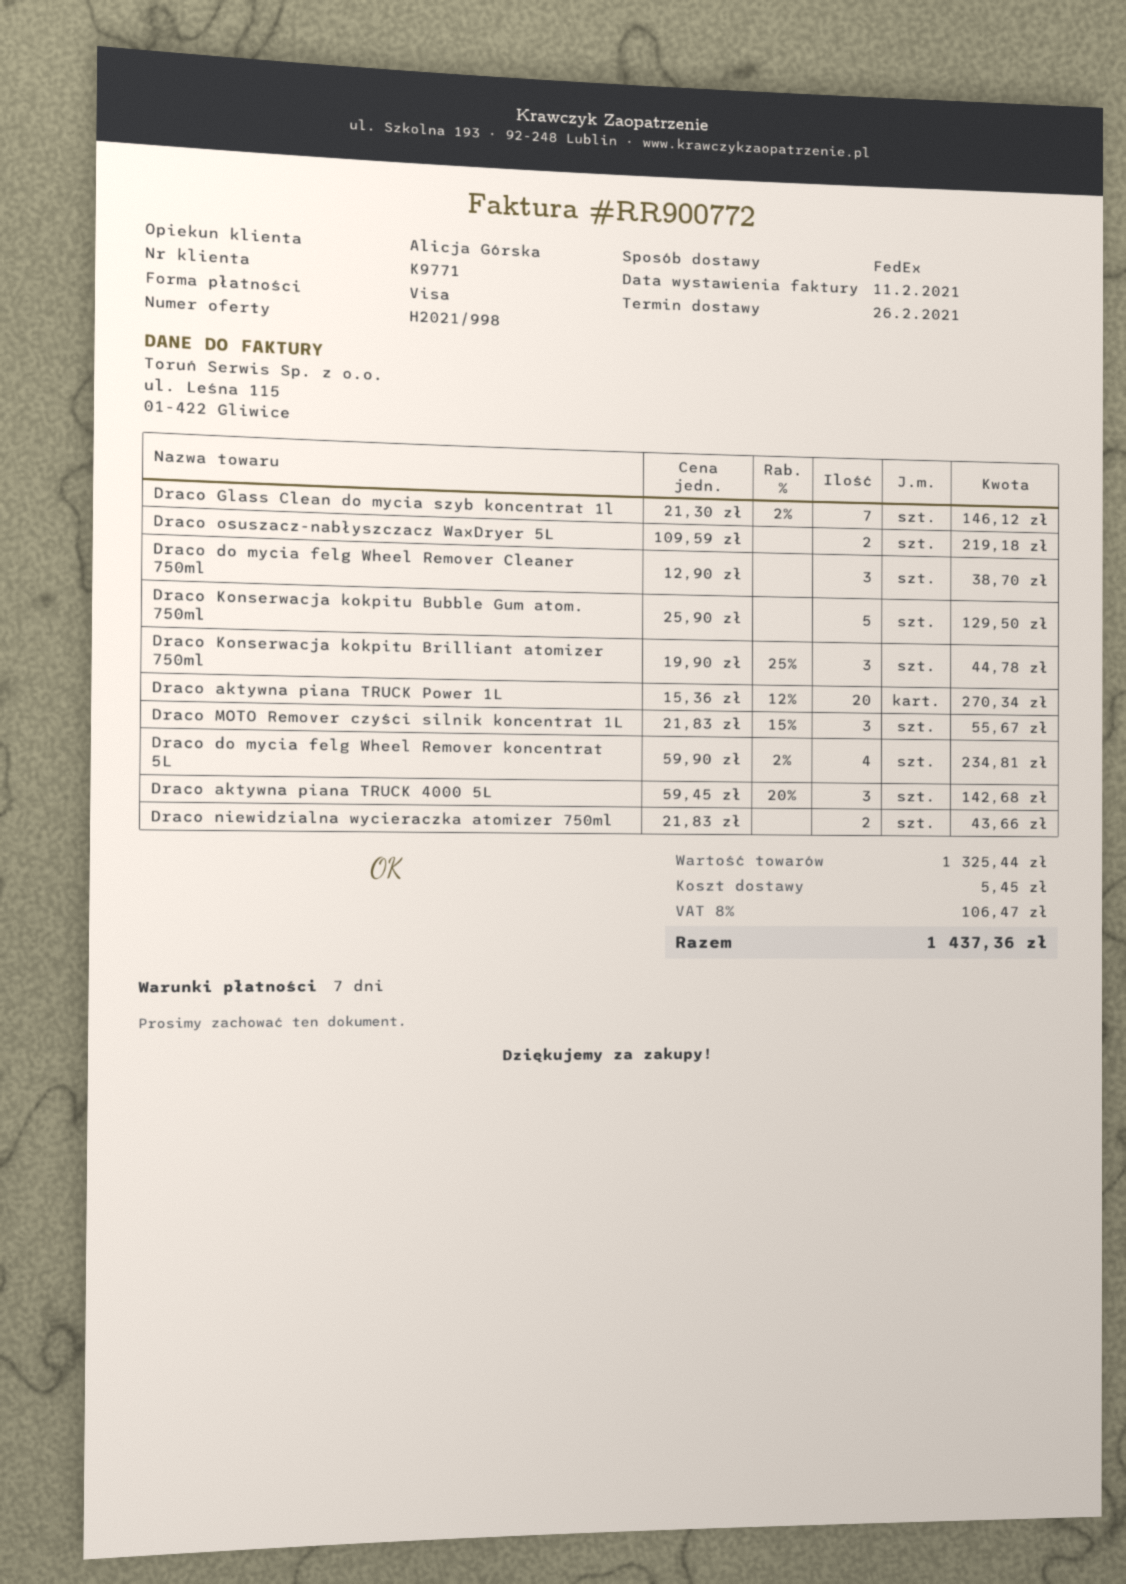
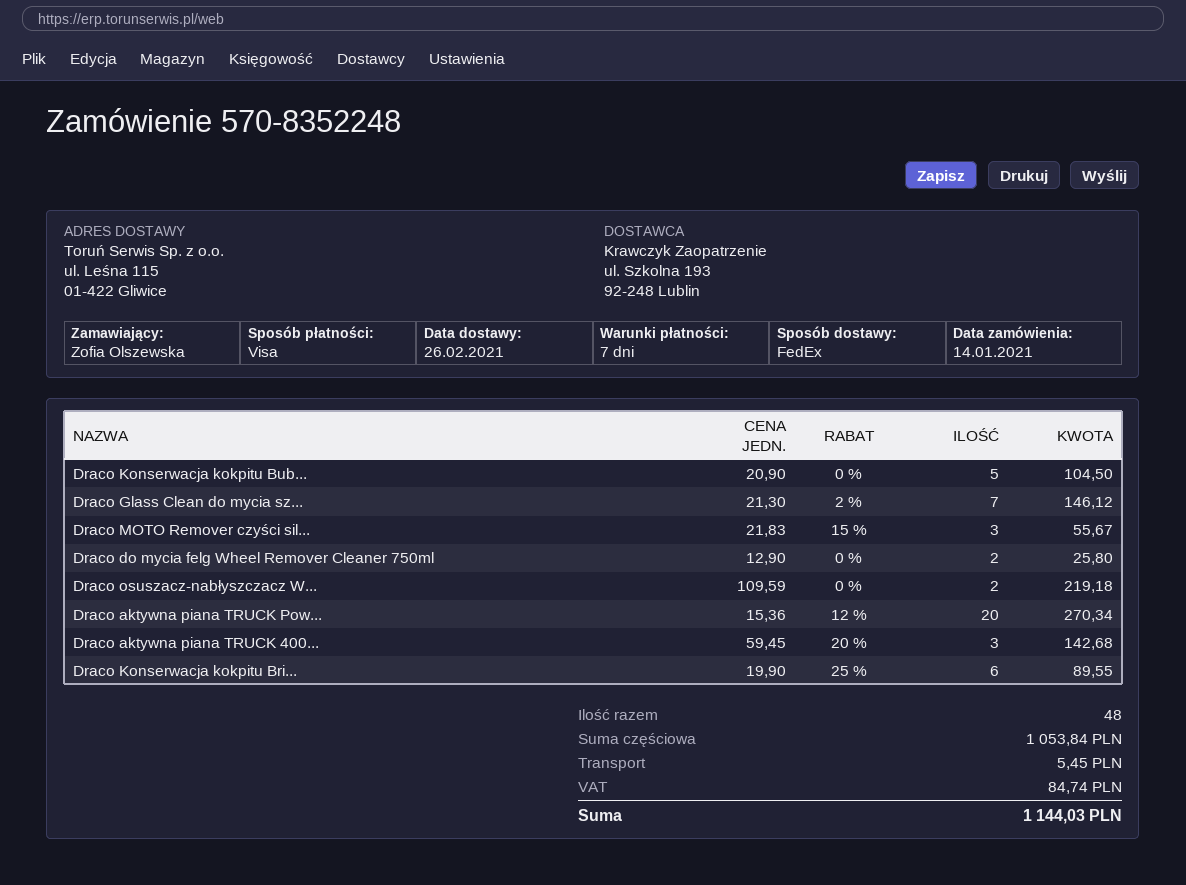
Draco do mycia felg Wheel Remover Cleaner 750ml: 3 x 12.90 = 38.70 -> 2 x 12.90 = 25.80
Draco Konserwacja kokpitu Bubble Gum atom. 750ml: 5 x 25.90 = 129.50 -> 5 x 20.90 = 104.50
Draco Konserwacja kokpitu Brilliant atomizer 750ml: 3 x 19.90 - 25% = 44.78 -> 6 x 19.90 - 25% = 89.55
Draco do mycia felg Wheel Remover koncentrat 5L: 4 x 59.90 - 2% = 234.81 -> none
Draco niewidzialna wycieraczka atomizer 750ml: 2 x 21.83 = 43.66 -> none
subtotal: 1325.44 -> 1053.84
tax: 106.47 -> 84.74
total: 1437.36 -> 1144.03

